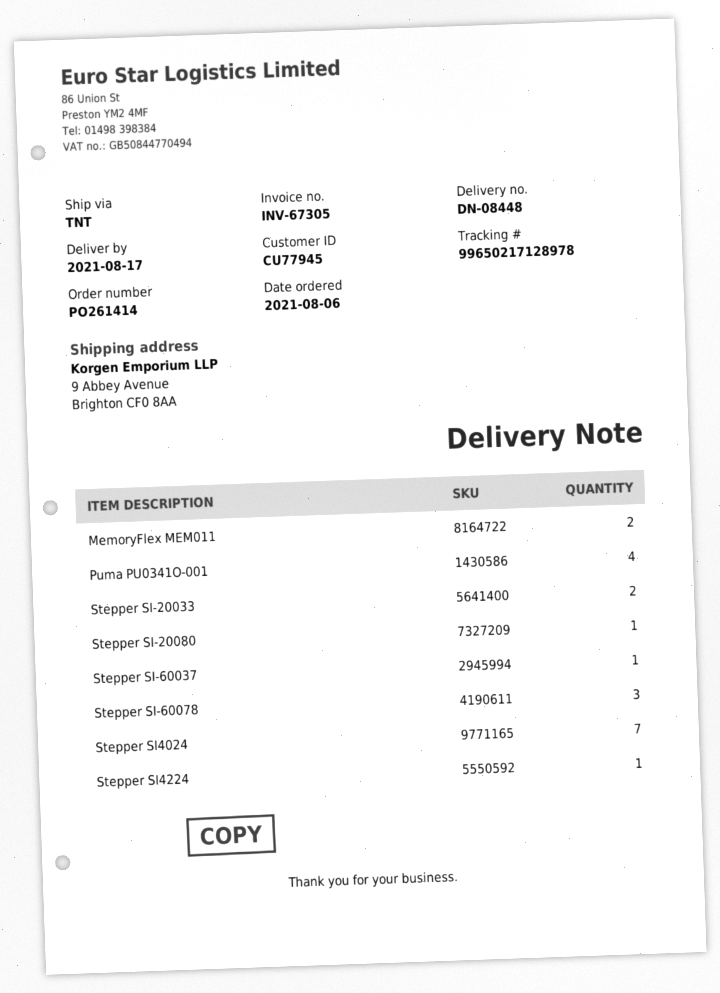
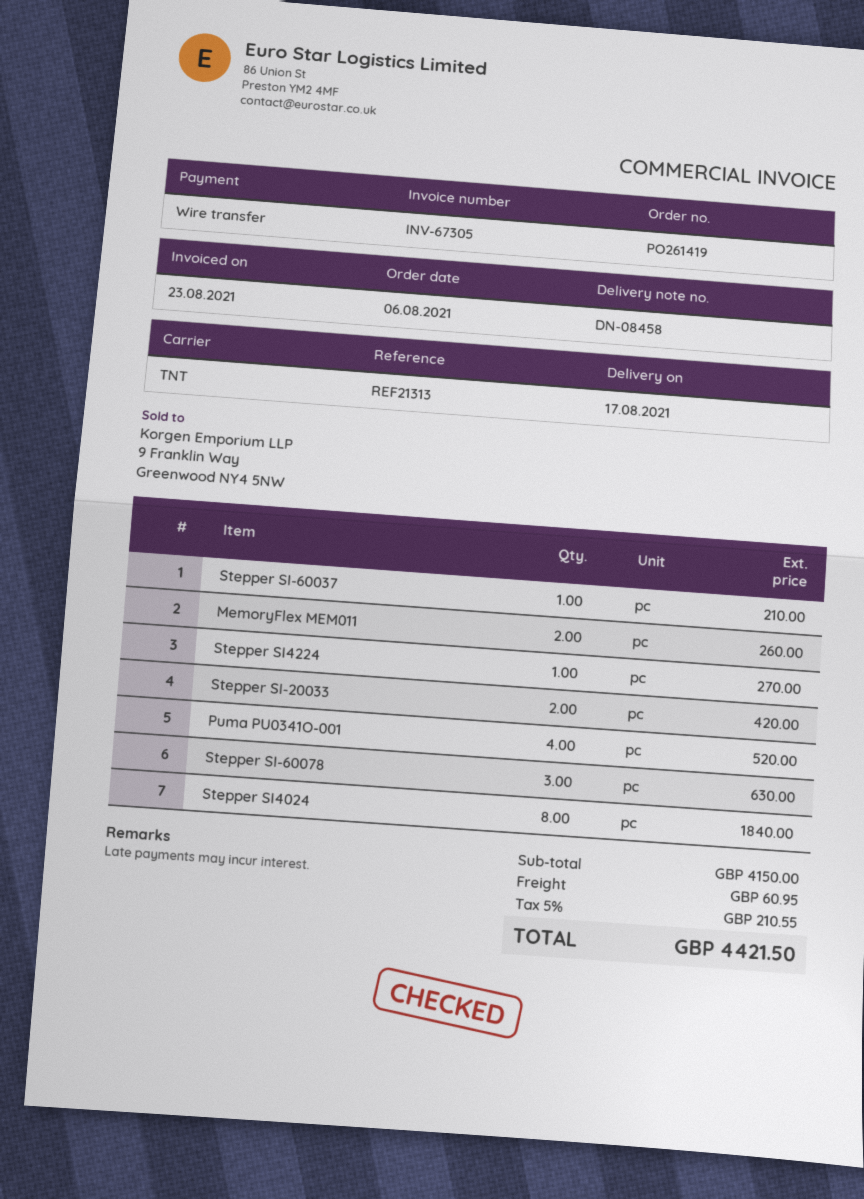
order number: PO261414 -> PO261419
delivery note number: DN-08448 -> DN-08458
Stepper SI-20080: 1 -> none
Stepper SI4024: 7 -> 8

